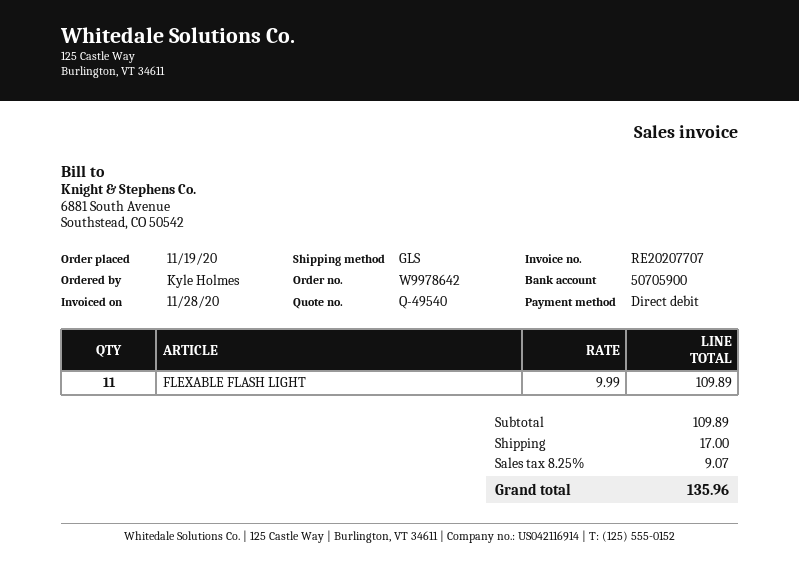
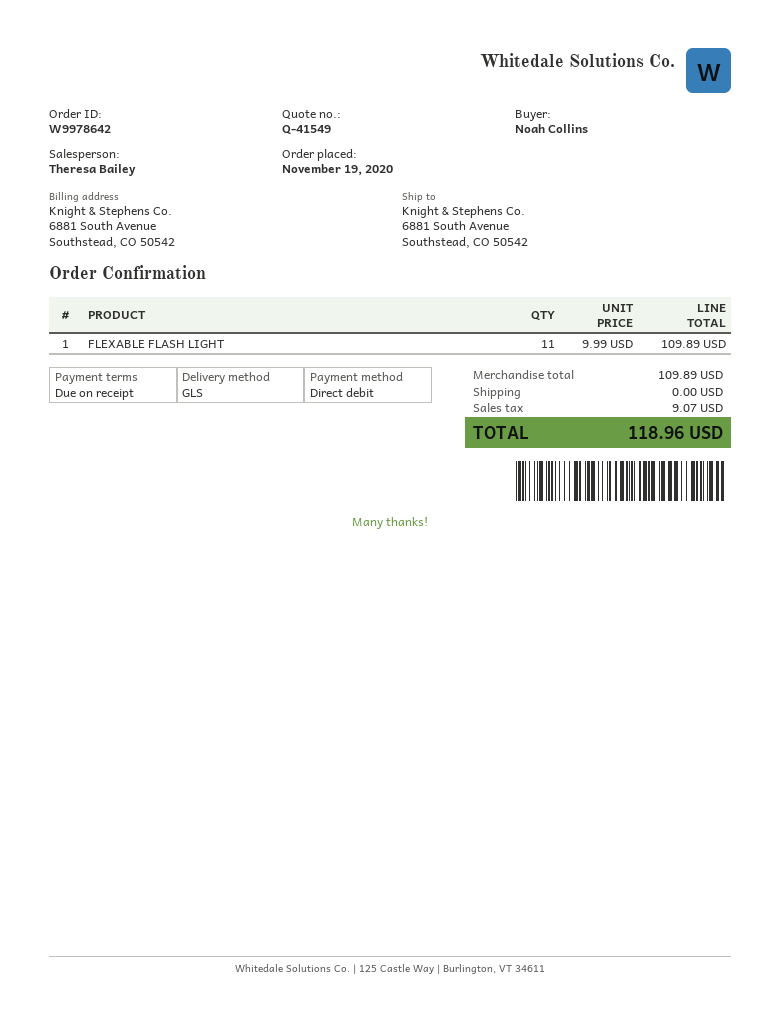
quote number: Q-49540 -> Q-41549
ordered by: Kyle Holmes -> Noah Collins
shipping: 17.00 -> 0.00
total: 135.96 -> 118.96

